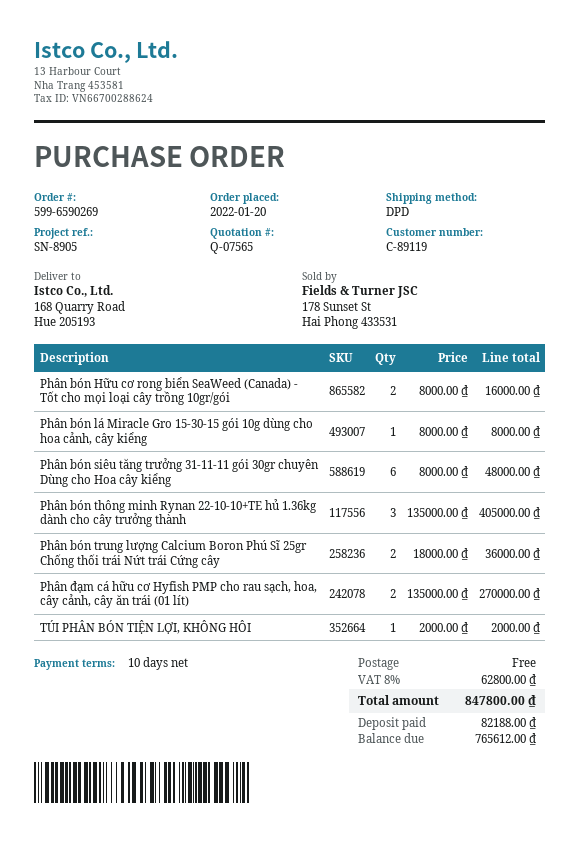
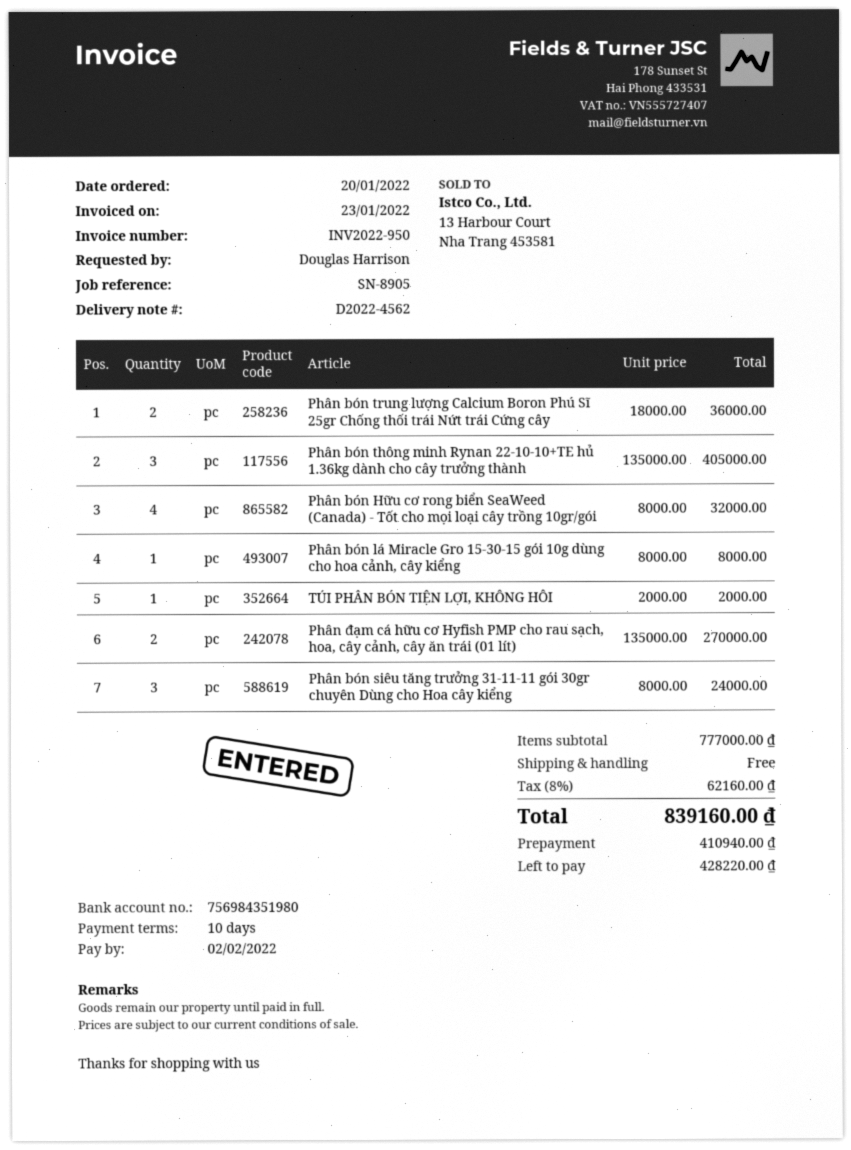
Phân bón Hữu cơ rong biển SeaWeed (Canada) - Tốt cho mọi loại cây trồng 10gr/gói: 2 x 8000.00 = 16000.00 -> 4 x 8000.00 = 32000.00
Phân bón siêu tăng trưởng 31-11-11 gói 30gr chuyên Dùng cho Hoa cây kiểng: 6 x 8000.00 = 48000.00 -> 3 x 8000.00 = 24000.00
tax: 8% = 62800.00 -> 8% = 62160.00
total: 847800.00 -> 839160.00
deposit: 82188.00 -> 410940.00
balance: 765612.00 -> 428220.00

